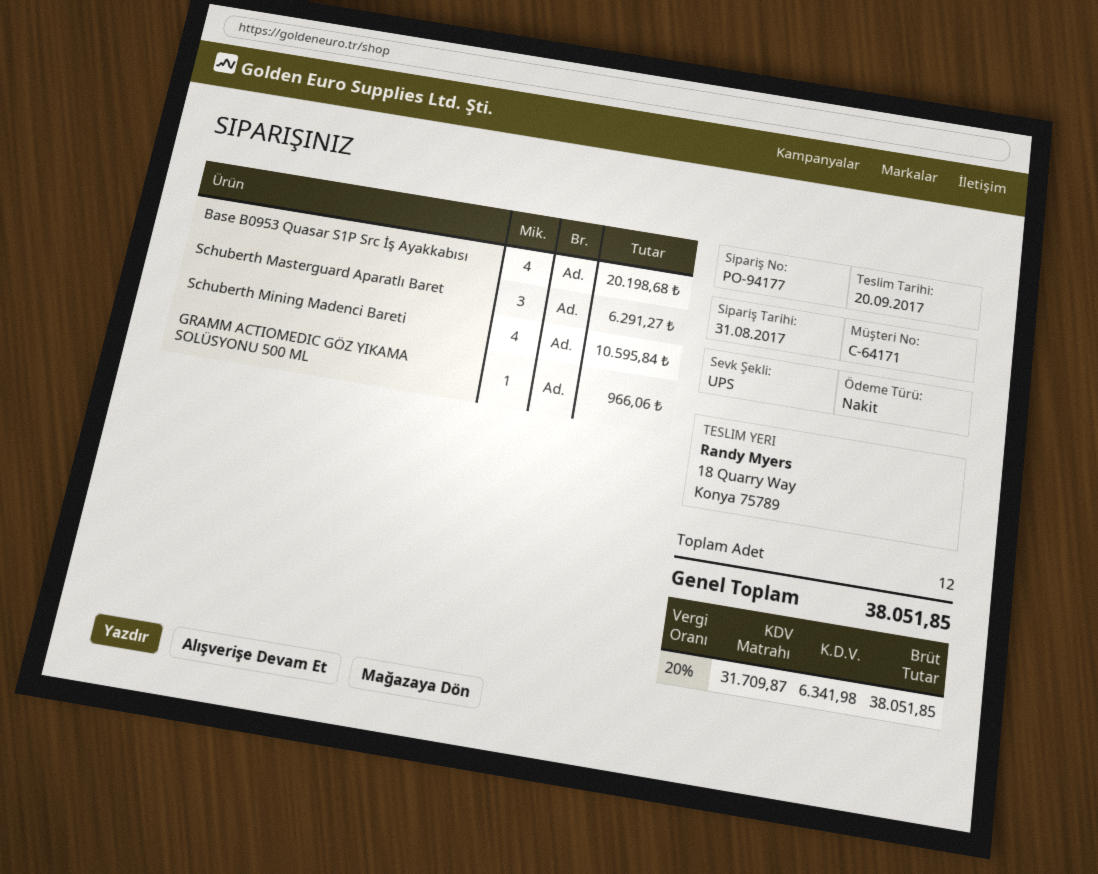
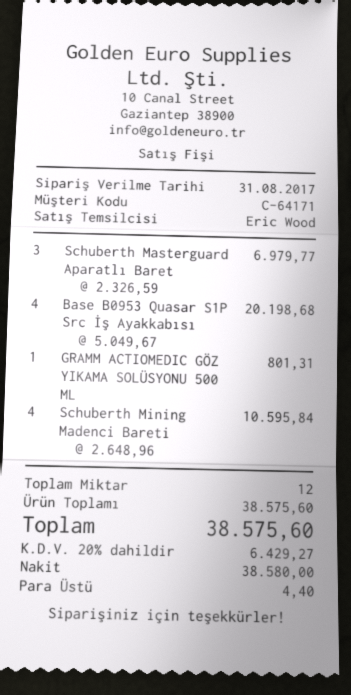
Schuberth Masterguard Aparatlı Baret: 3 for 6291.27 -> 3 for 6979.77
GRAMM ACTIOMEDIC GÖZ YIKAMA SOLÜSYONU 500 ML: 1 for 966.06 -> 1 for 801.31
tax: 20% = 6341.98 -> 20% = 6429.27
total: 38051.85 -> 38575.60

